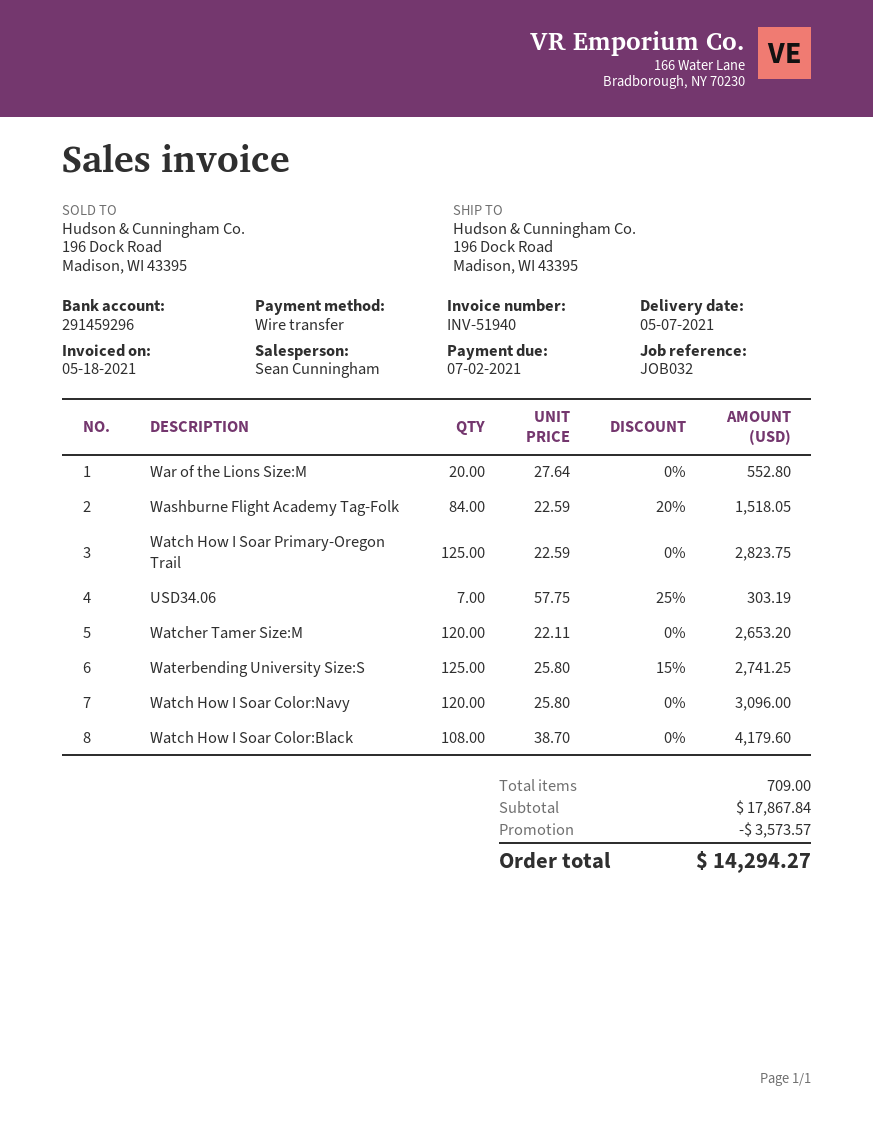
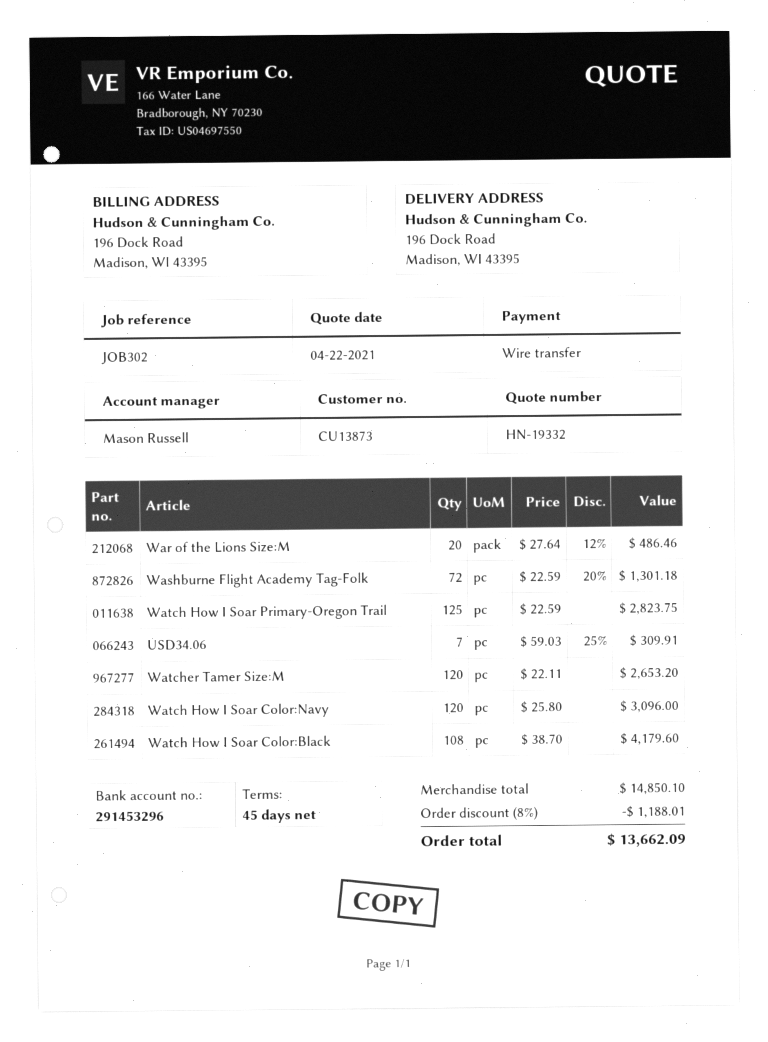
reference: JOB032 -> JOB302
sales rep: Sean Cunningham -> Mason Russell
bank account: 291459296 -> 291453296
War of the Lions Size:M: 20 x 27.64 = 552.80 -> 20 x 27.64 - 12% = 486.46
Washburne Flight Academy Tag-Folk: 84 x 22.59 - 20% = 1518.05 -> 72 x 22.59 - 20% = 1301.18
USD34.06: 7 x 57.75 - 25% = 303.19 -> 7 x 59.03 - 25% = 309.91
Waterbending University Size:S: 125 x 25.80 - 15% = 2741.25 -> none
subtotal: 17867.84 -> 14850.10
discount: 3573.57 -> 1188.01
total: 14294.27 -> 13662.09

